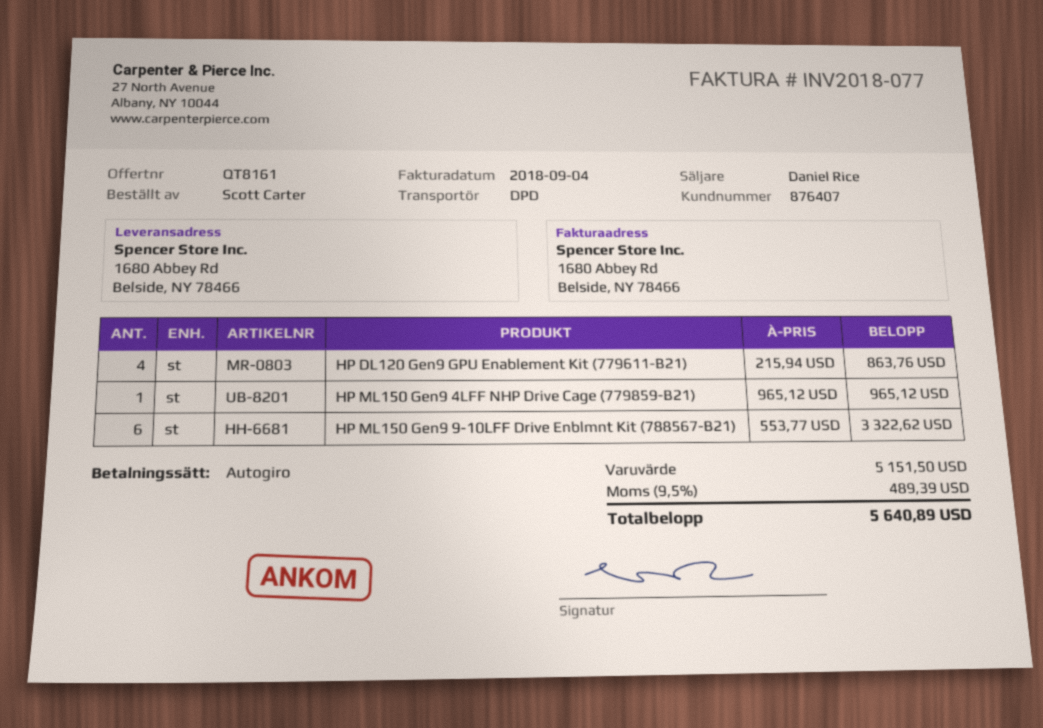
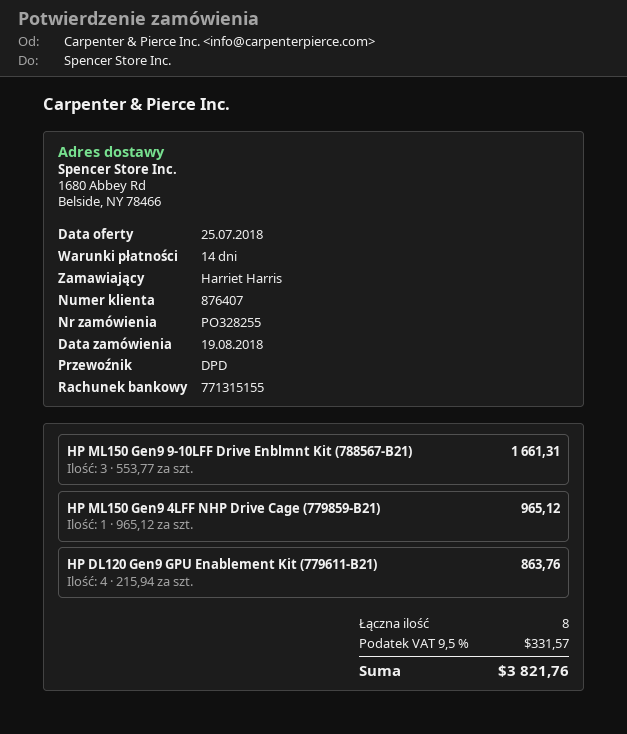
ordered by: Scott Carter -> Harriet Harris
HP ML150 Gen9 9-10LFF Drive Enblmnt Kit (788567-B21): 6 x 553.77 = 3322.62 -> 3 x 553.77 = 1661.31
tax: 9.5% = 489.39 -> 9.5% = 331.57
total: 5640.89 -> 3821.76

